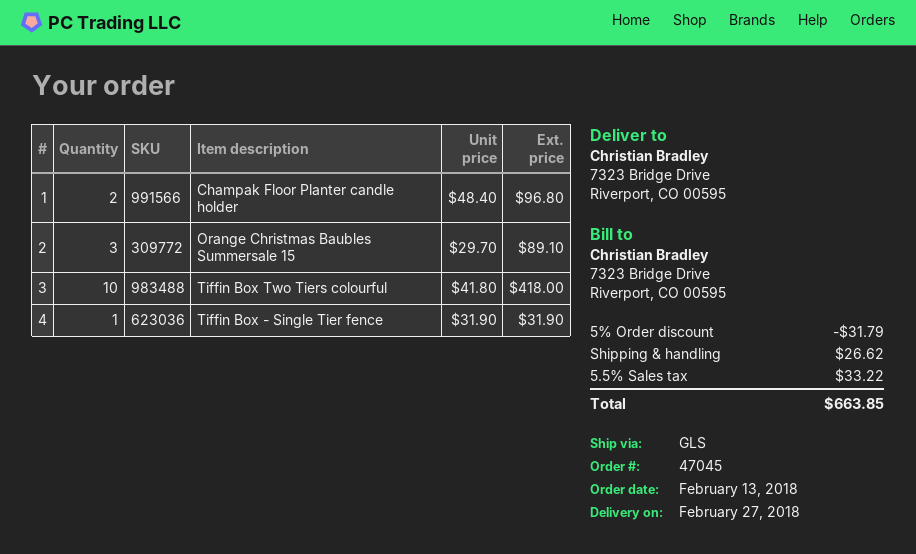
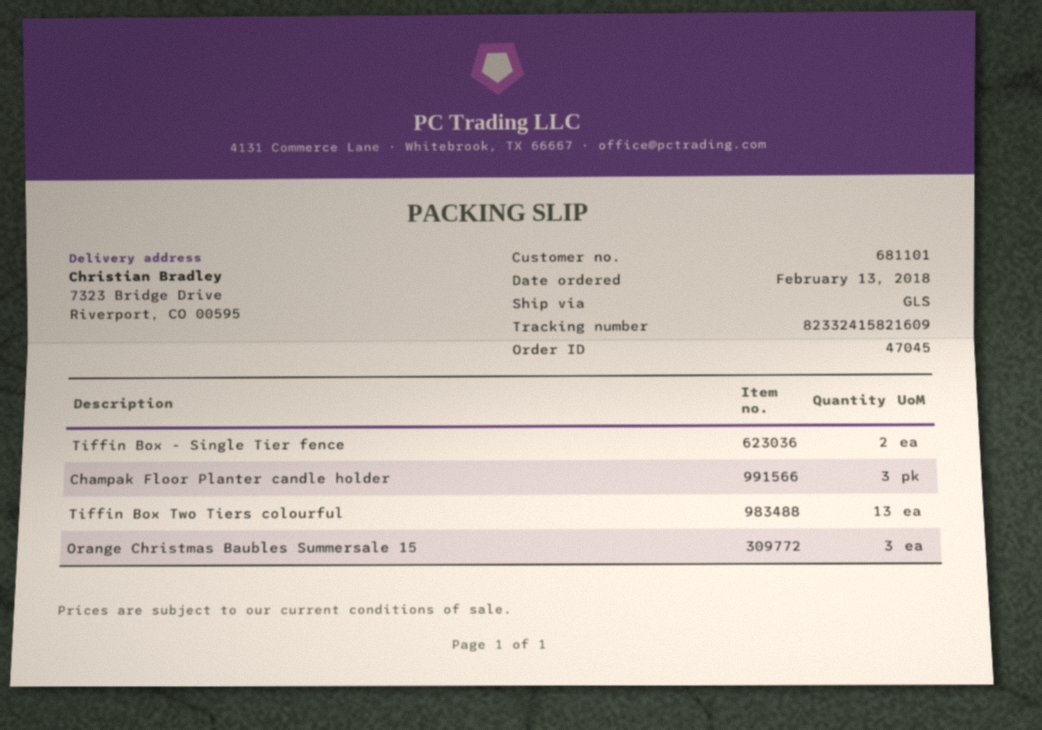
Champak Floor Planter candle holder: 2 -> 3
Tiffin Box Two Tiers colourful: 10 -> 13
Tiffin Box - Single Tier fence: 1 -> 2

